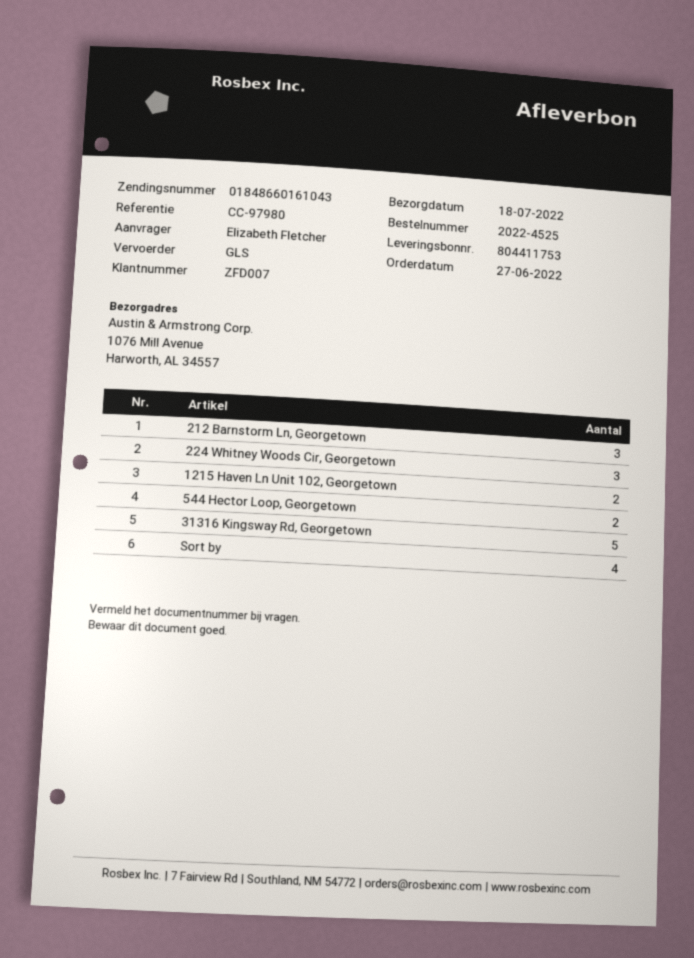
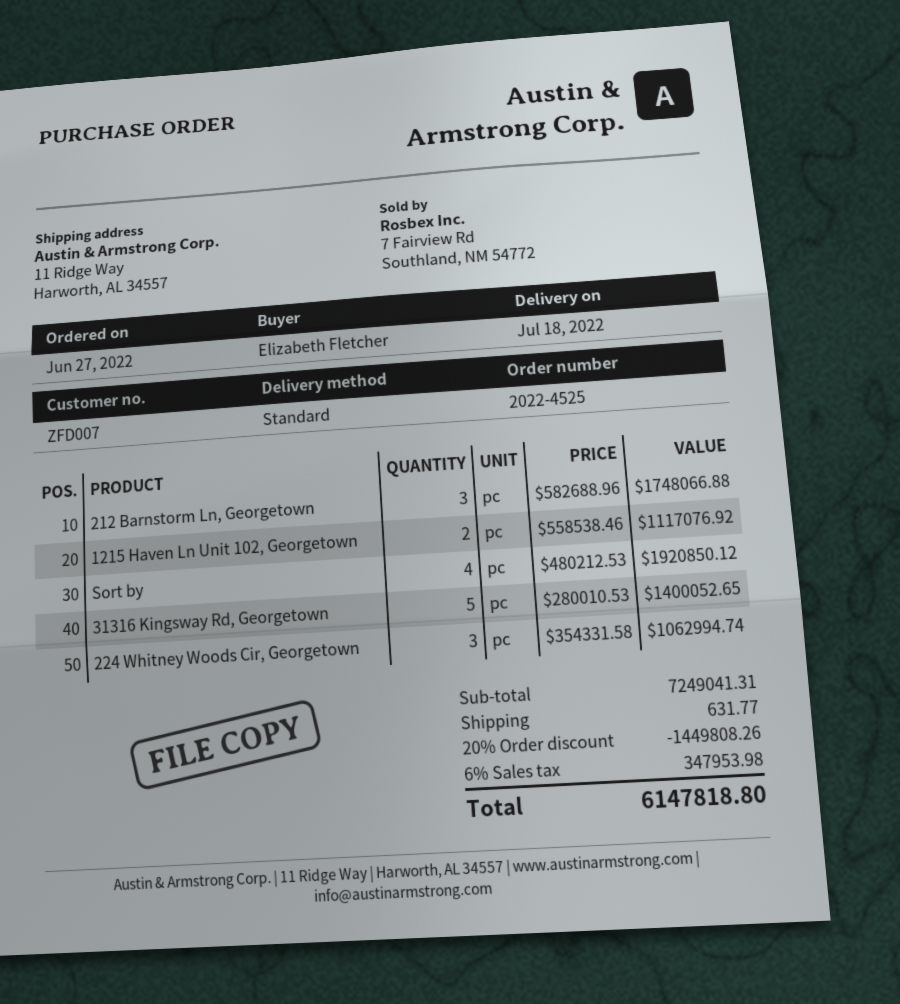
shipping method: GLS -> standard
ship to: 1076 Mill Avenue, Harworth, AL 34557 -> 11 Ridge Way, Harworth, AL 34557
544 Hector Loop, Georgetown: 2 -> none

